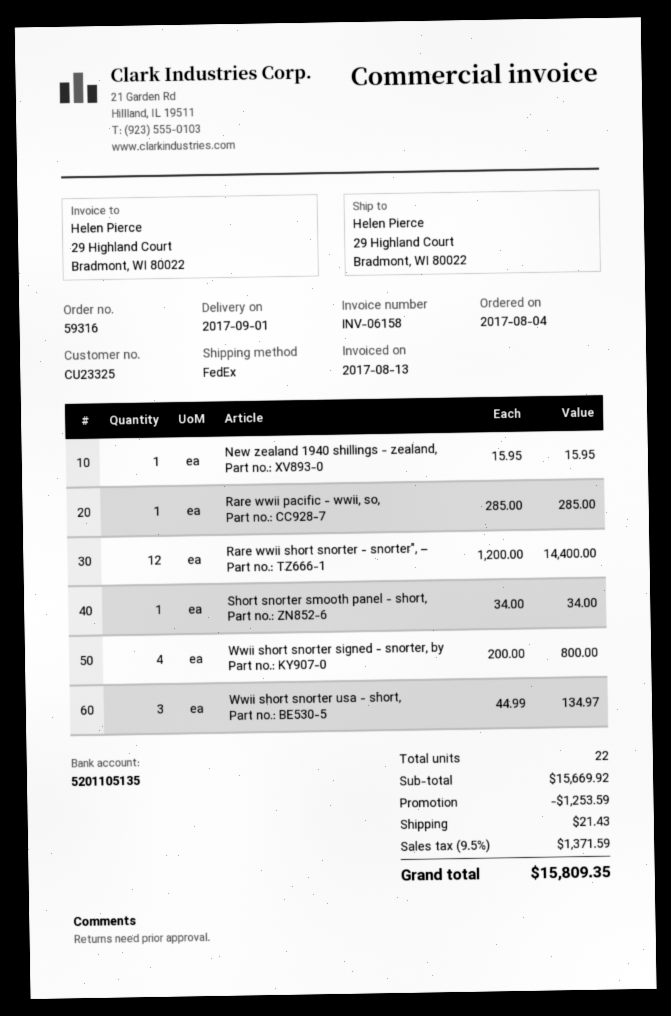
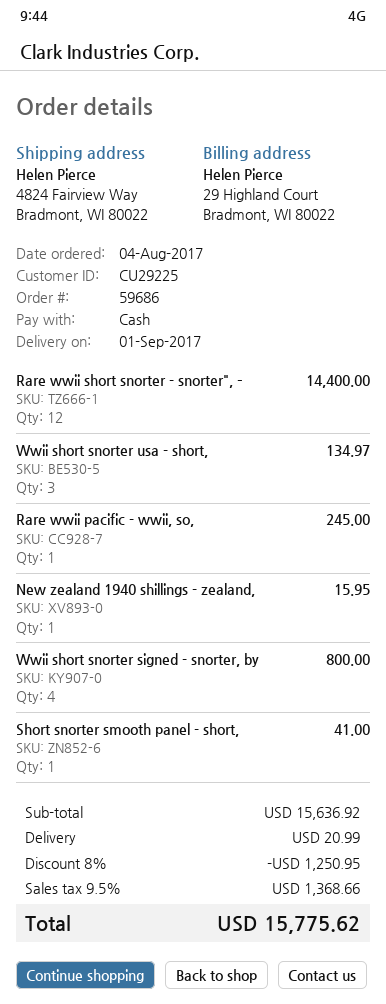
order number: 59316 -> 59686
customer number: CU23325 -> CU29225
ship to: 29 Highland Court, Bradmont, WI 80022 -> 4824 Fairview Way, Bradmont, WI 80022
Rare wwii pacific - wwii, so,: 1 for 285.00 -> 1 for 245.00
Short snorter smooth panel - short,: 1 for 34.00 -> 1 for 41.00
subtotal: 15669.92 -> 15636.92
discount: 1253.59 -> 1250.95
shipping: 21.43 -> 20.99
tax: 9.5% = 1371.59 -> 9.5% = 1368.66
total: 15809.35 -> 15775.62

